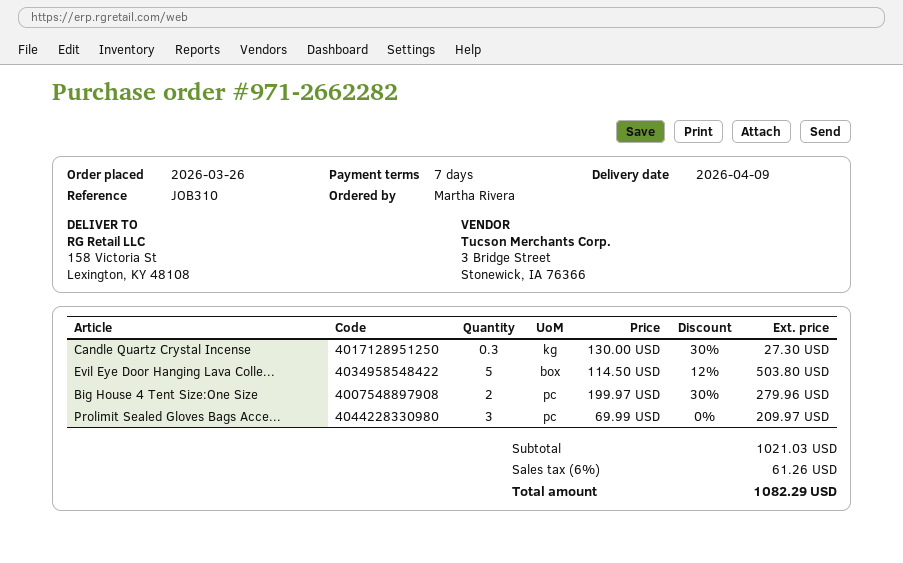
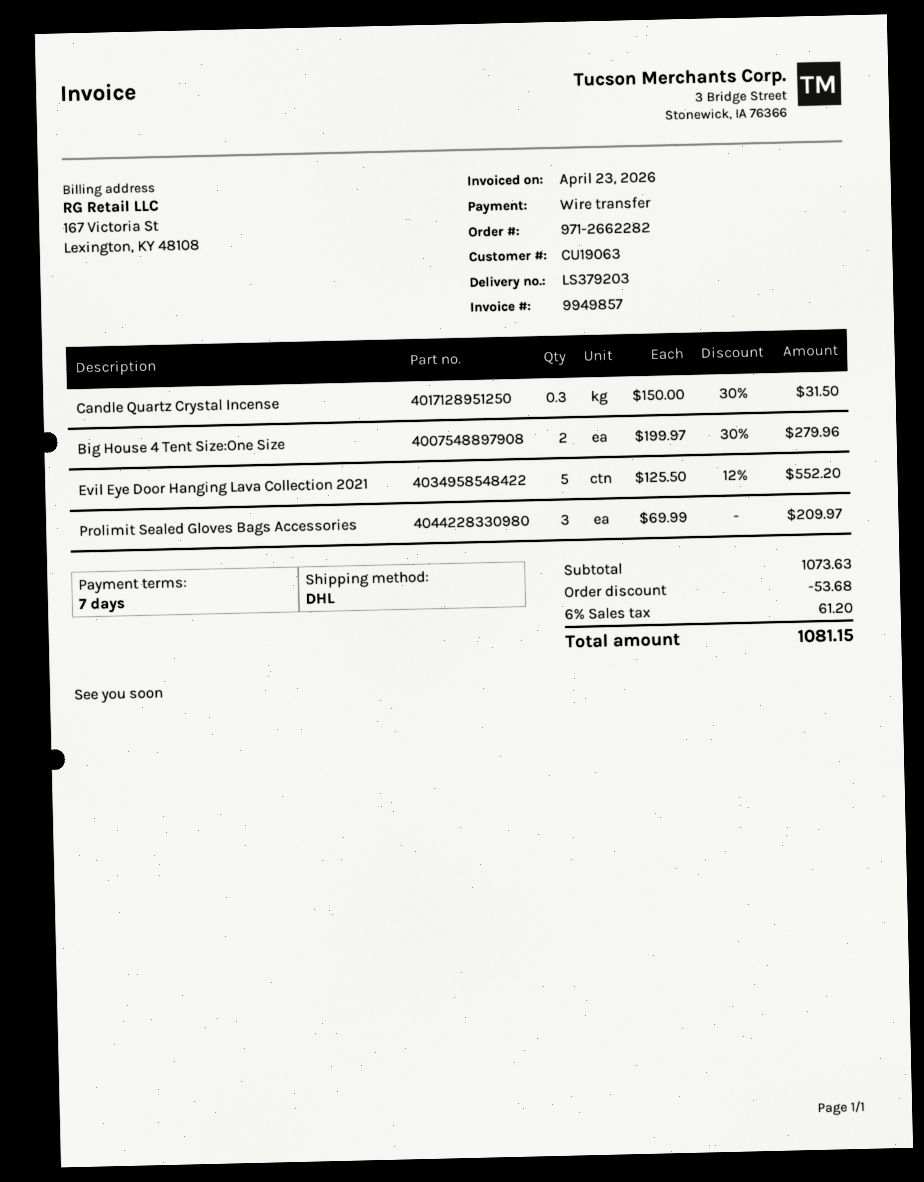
Candle Quartz Crystal Incense: 0.3 x 130.00 - 30% = 27.30 -> 0.3 x 150.00 - 30% = 31.50
Evil Eye Door Hanging Lava Colle...: 5 x 114.50 - 12% = 503.80 -> 5 x 125.50 - 12% = 552.20
subtotal: 1021.03 -> 1073.63
discount: none -> 53.68
tax: 6% = 61.26 -> 6% = 61.20
total: 1082.29 -> 1081.15

